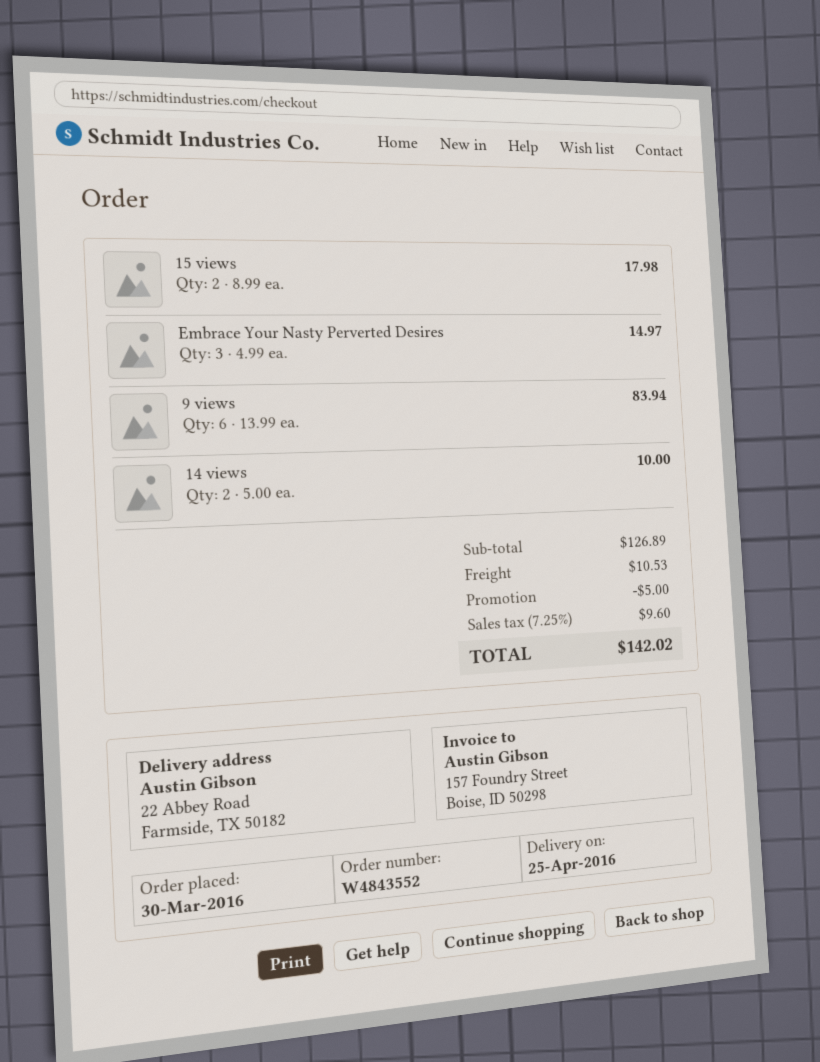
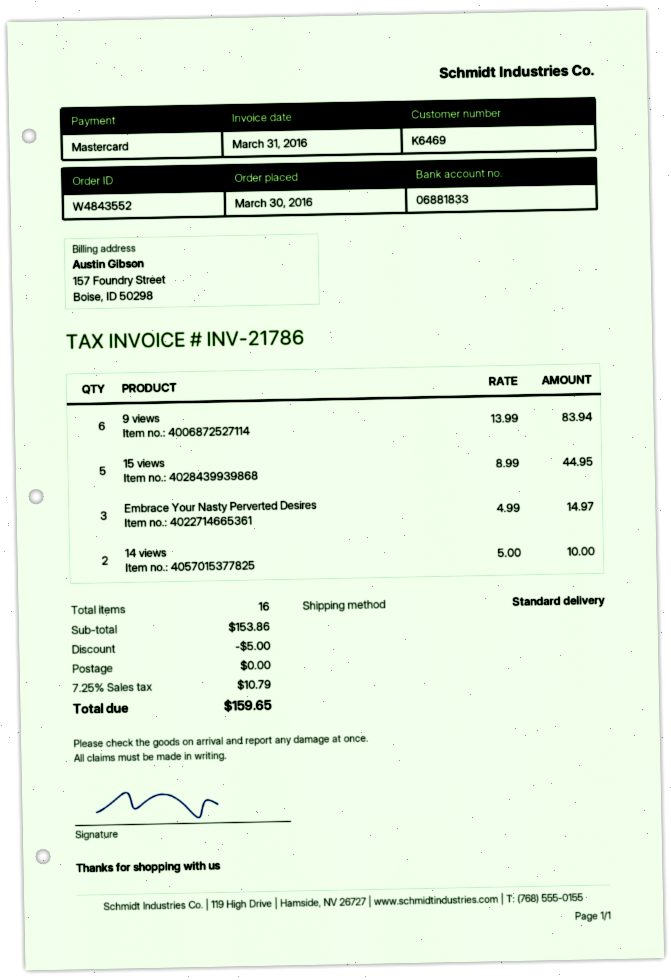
15 views: 2 x 8.99 = 17.98 -> 5 x 8.99 = 44.95
subtotal: 126.89 -> 153.86
shipping: 10.53 -> 0.00
tax: 7.25% = 9.60 -> 7.25% = 10.79
total: 142.02 -> 159.65

